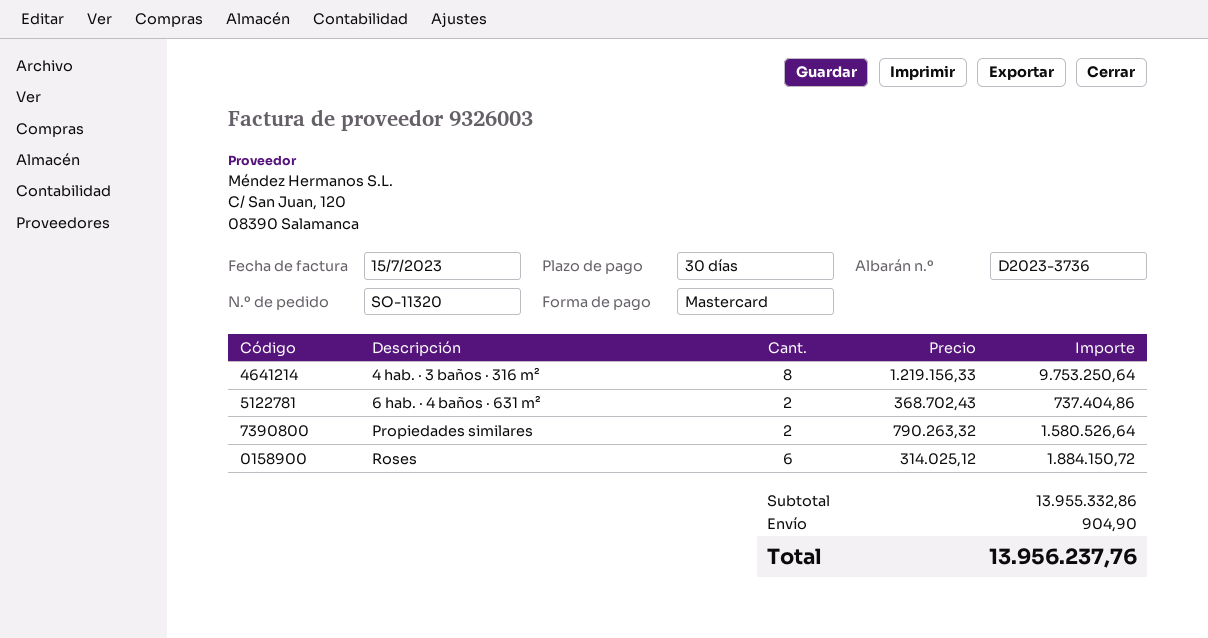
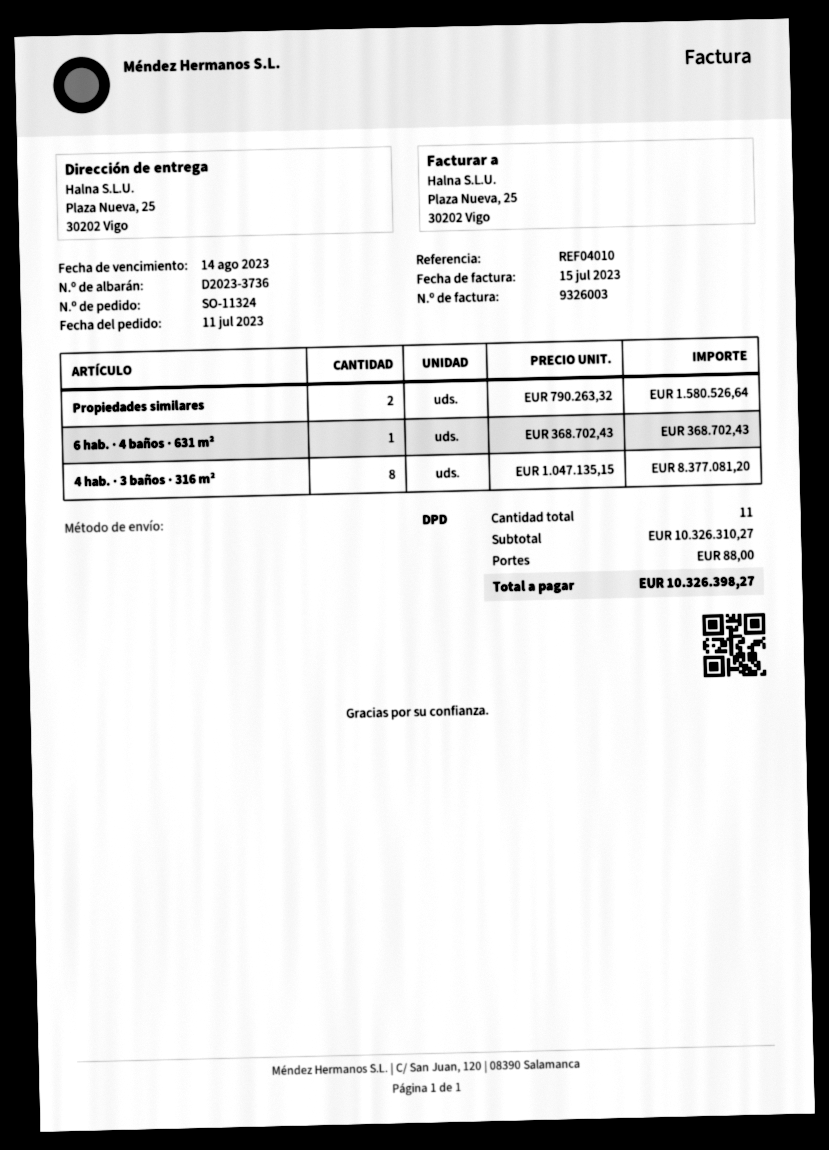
order number: SO-11320 -> SO-11324
4 hab. · 3 baños · 316 m²: 8 x 1219156.33 = 9753250.64 -> 8 x 1047135.15 = 8377081.20
6 hab. · 4 baños · 631 m²: 2 x 368702.43 = 737404.86 -> 1 x 368702.43 = 368702.43
Roses: 6 x 314025.12 = 1884150.72 -> none
subtotal: 13955332.86 -> 10326310.27
shipping: 904.90 -> 88.00
total: 13956237.76 -> 10326398.27

